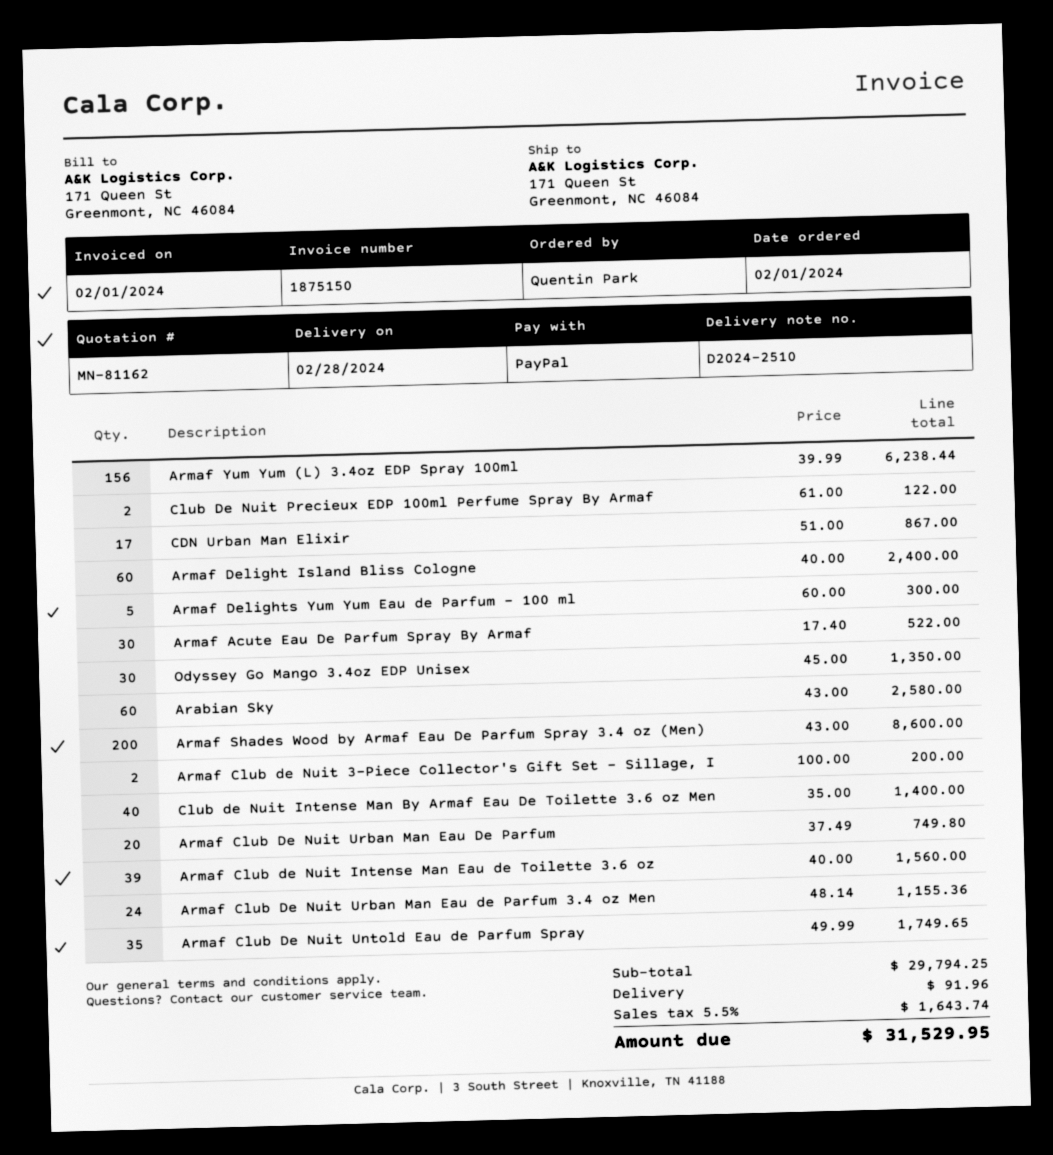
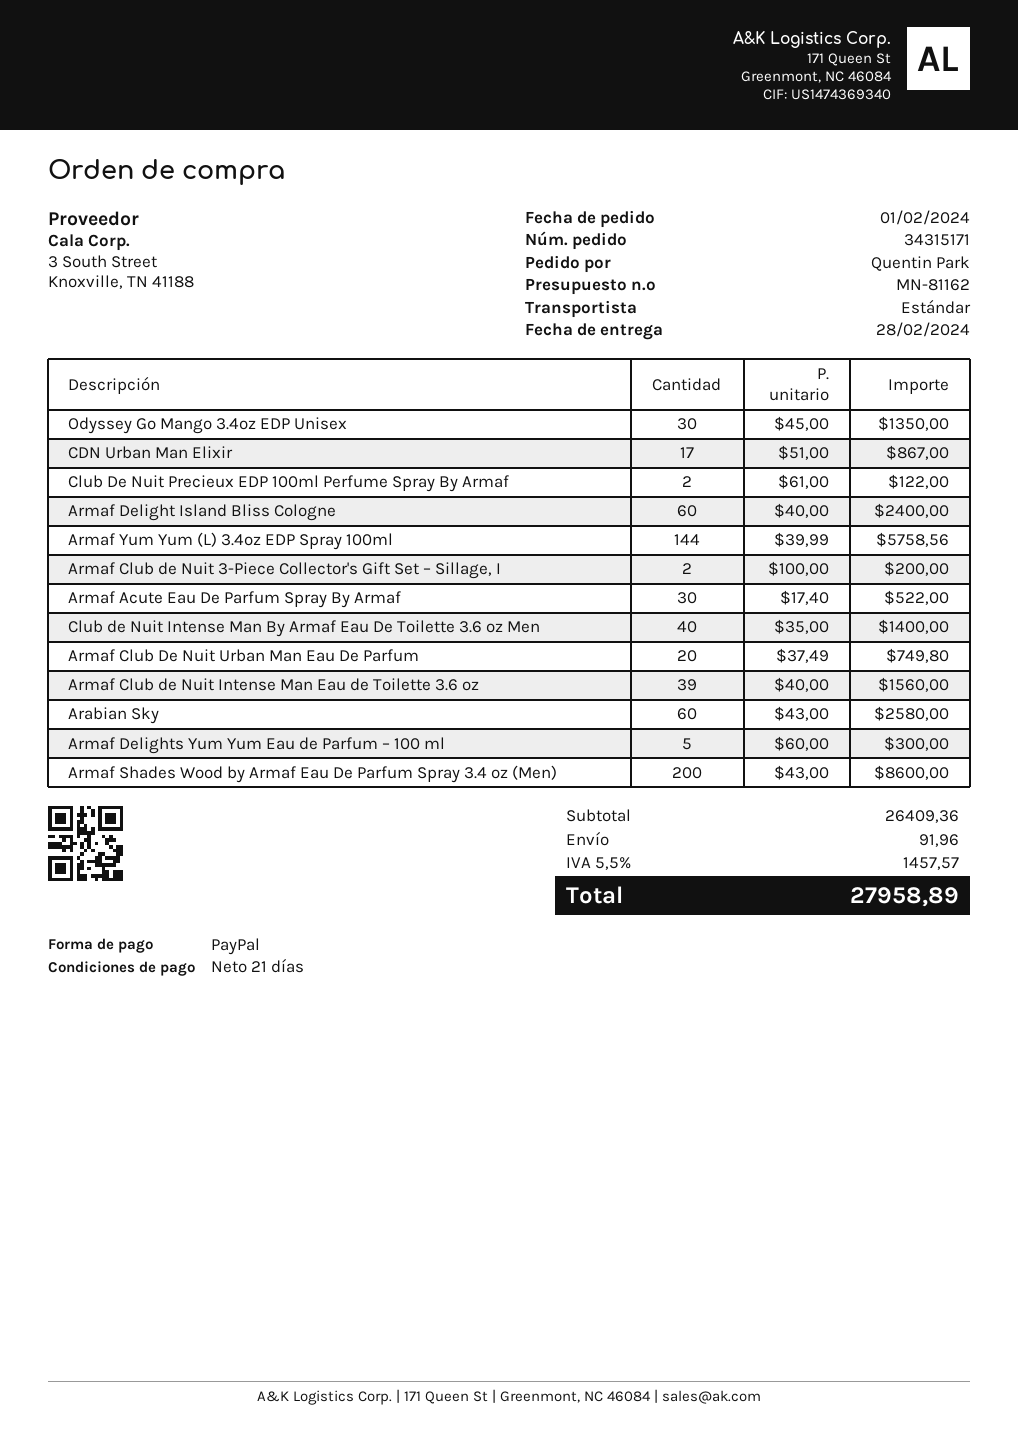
Armaf Yum Yum (L) 3.4oz EDP Spray 100ml: 156 x 39.99 = 6238.44 -> 144 x 39.99 = 5758.56
Armaf Club De Nuit Urban Man Eau de Parfum 3.4 oz Men: 24 x 48.14 = 1155.36 -> none
Armaf Club De Nuit Untold Eau de Parfum Spray: 35 x 49.99 = 1749.65 -> none
subtotal: 29794.25 -> 26409.36
tax: 5.5% = 1643.74 -> 5.5% = 1457.57
total: 31529.95 -> 27958.89

